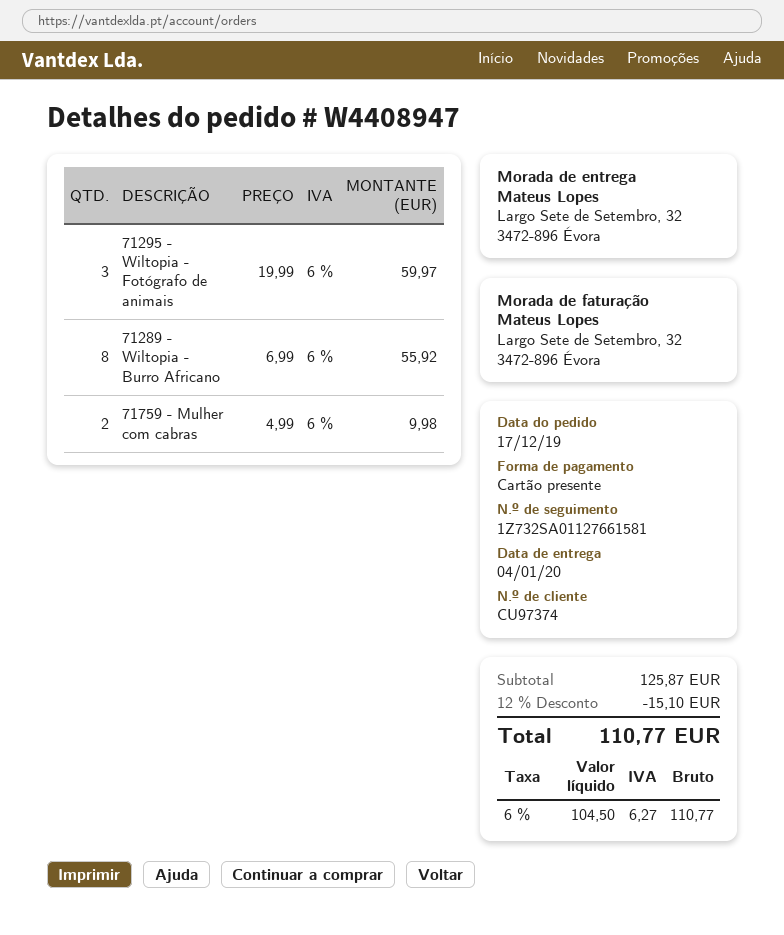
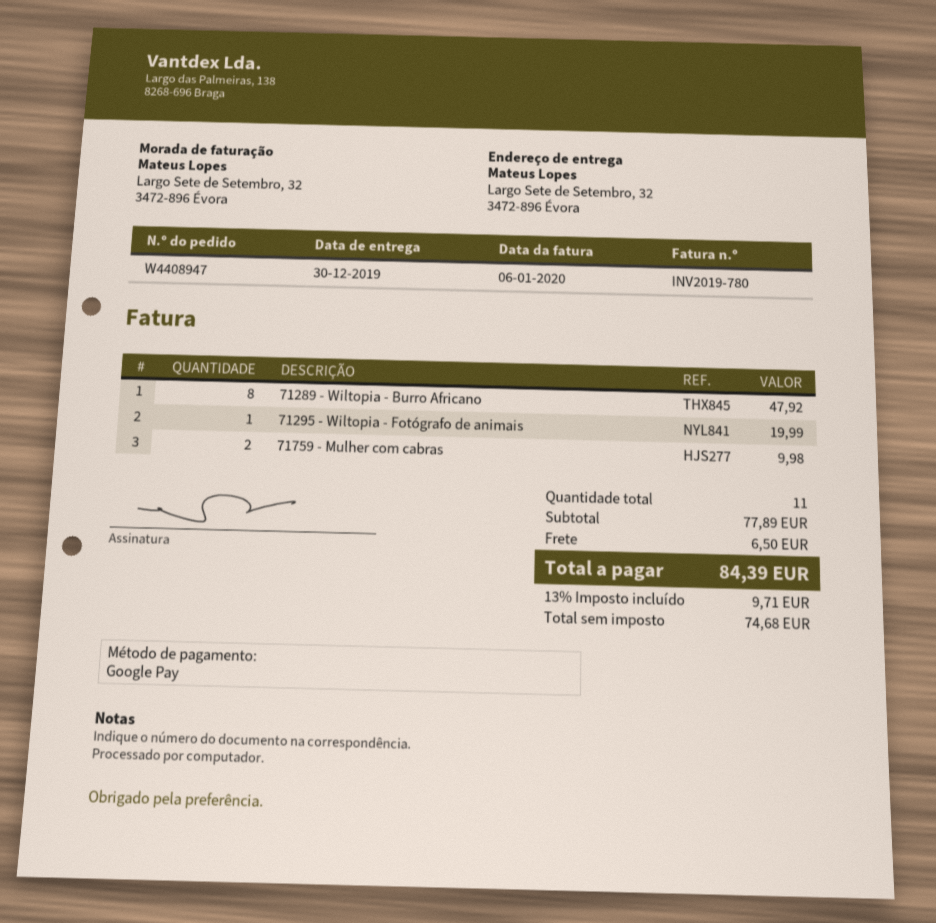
delivery date: 2020-01-04 -> 2019-12-30
payment method: gift card -> Google Pay
71295 - Wiltopia - Fotógrafo de animais: 3 for 59.97 -> 1 for 19.99
71289 - Wiltopia - Burro Africano: 8 for 55.92 -> 8 for 47.92
subtotal: 125.87 -> 77.89
discount: 12% = 15.10 -> none
shipping: none -> 6.50
net: 104.50 -> 74.68
tax: 6% = 6.27 -> 13% = 9.71
total: 110.77 -> 84.39

